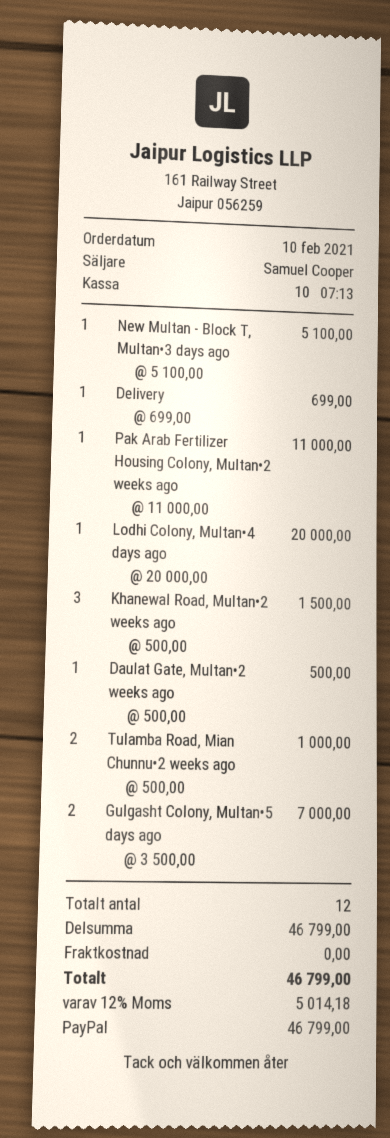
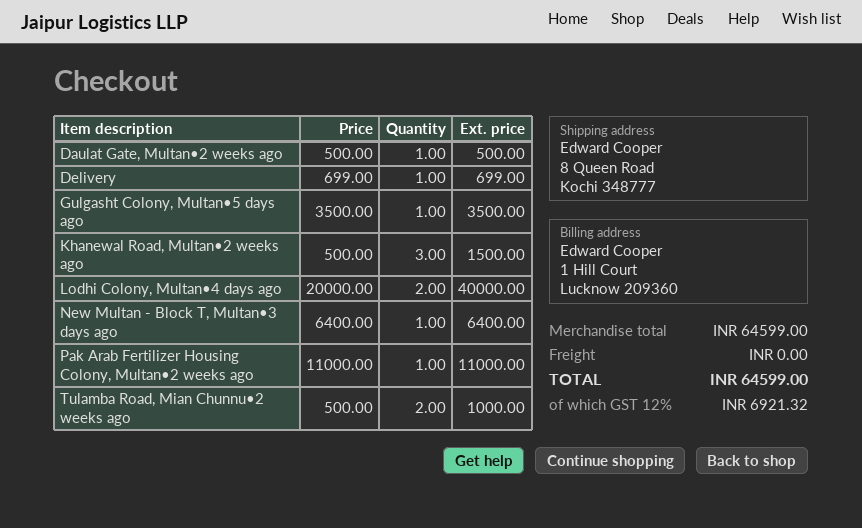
New Multan - Block T, Multan•3 days ago: 1 x 5100.00 = 5100.00 -> 1 x 6400.00 = 6400.00
Lodhi Colony, Multan•4 days ago: 1 x 20000.00 = 20000.00 -> 2 x 20000.00 = 40000.00
Gulgasht Colony, Multan•5 days ago: 2 x 3500.00 = 7000.00 -> 1 x 3500.00 = 3500.00
subtotal: 46799.00 -> 64599.00
tax: 12% = 5014.18 -> 12% = 6921.32
total: 46799.00 -> 64599.00

